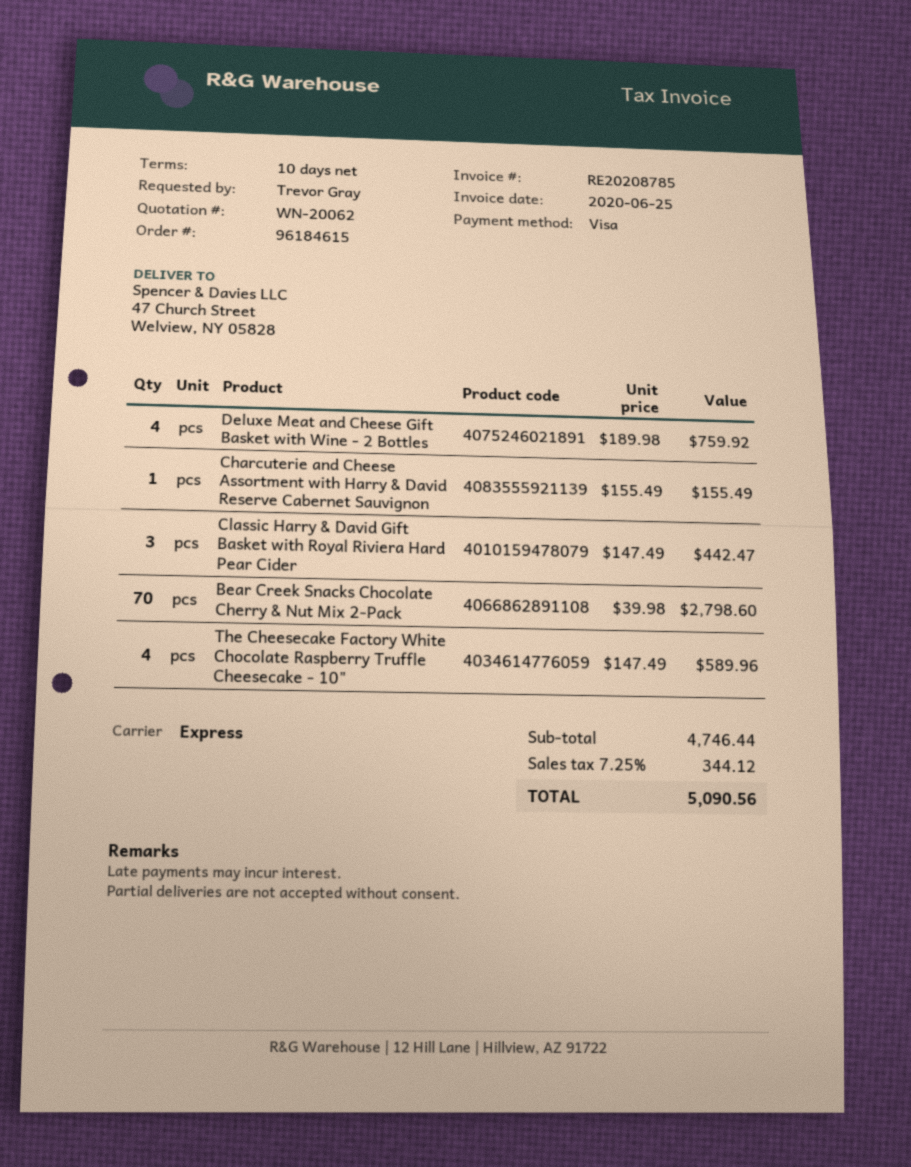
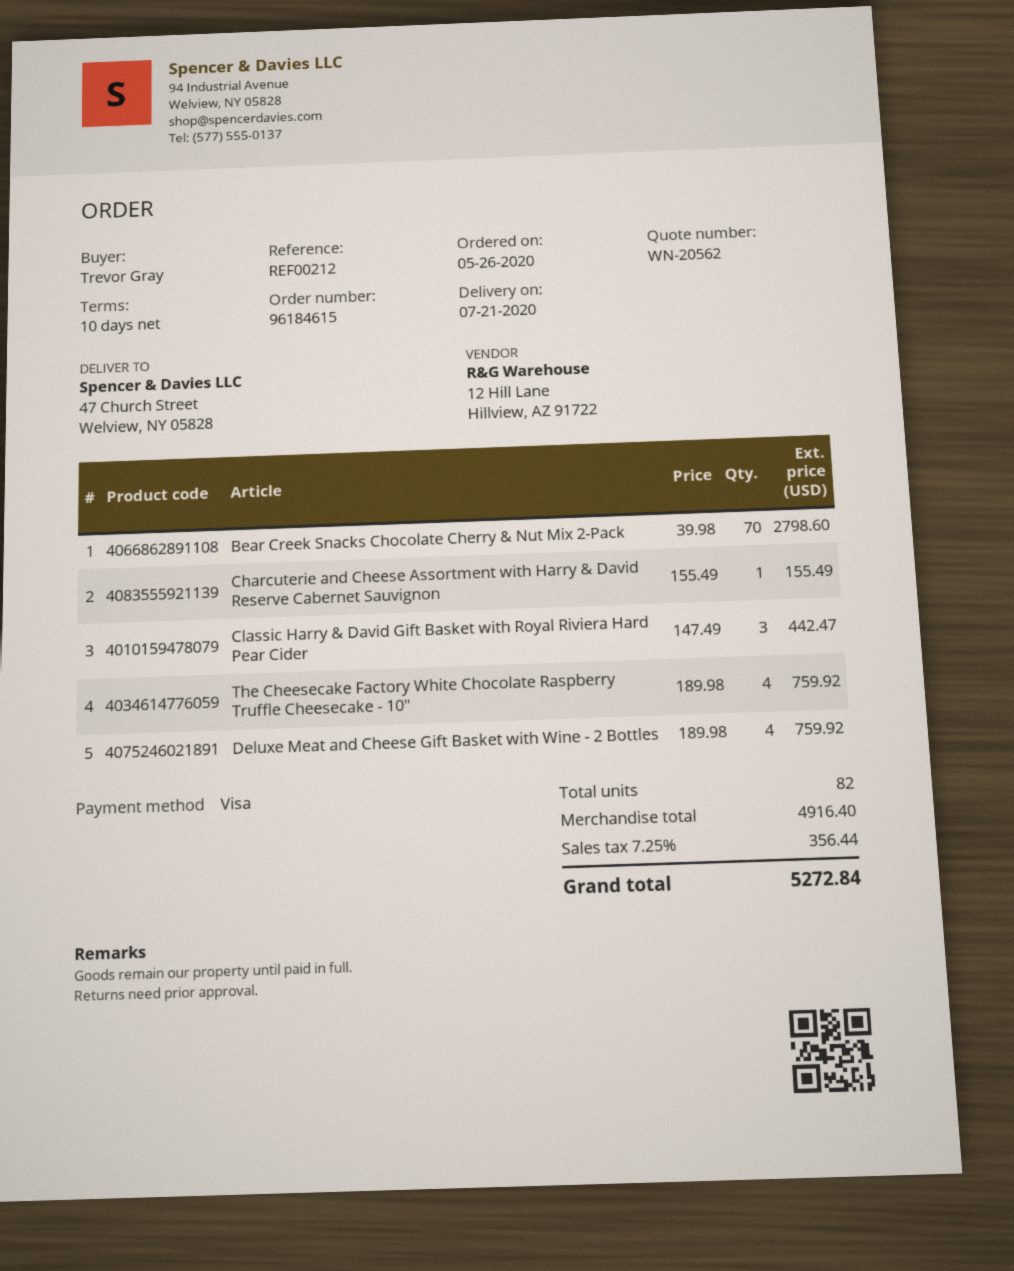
quote number: WN-20062 -> WN-20562
The Cheesecake Factory White Chocolate Raspberry Truffle Cheesecake - 10": 4 x 147.49 = 589.96 -> 4 x 189.98 = 759.92
subtotal: 4746.44 -> 4916.40
tax: 7.25% = 344.12 -> 7.25% = 356.44
total: 5090.56 -> 5272.84

